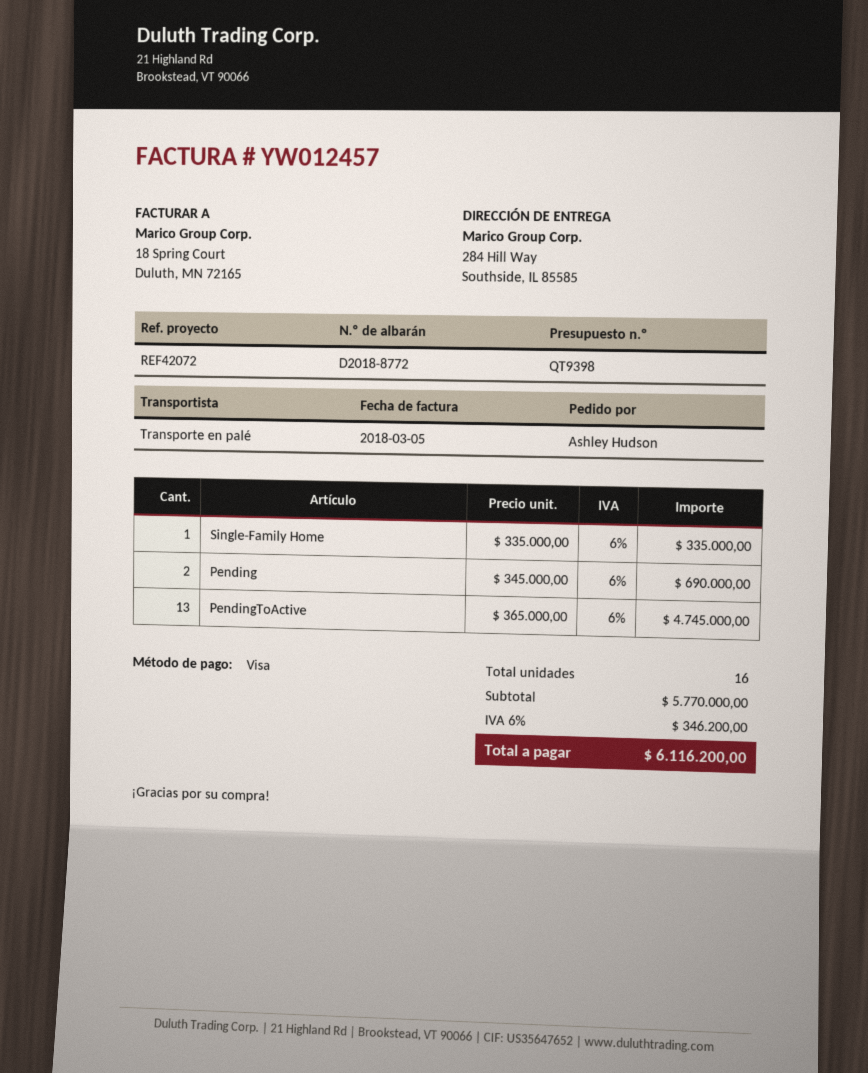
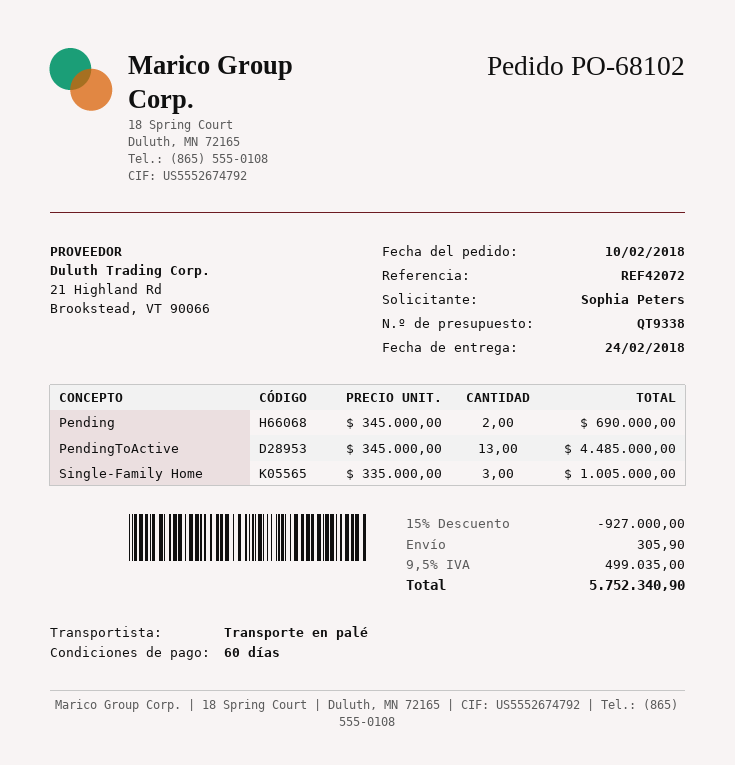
quote number: QT9398 -> QT9338
ordered by: Ashley Hudson -> Sophia Peters
Single-Family Home: 1 x 335000.00 = 335000.00 -> 3 x 335000.00 = 1005000.00
PendingToActive: 13 x 365000.00 = 4745000.00 -> 13 x 345000.00 = 4485000.00
discount: none -> 15% = 927000.00
shipping: none -> 305.90
tax: 6% = 346200.00 -> 9.5% = 499035.00
total: 6116200.00 -> 5752340.90

